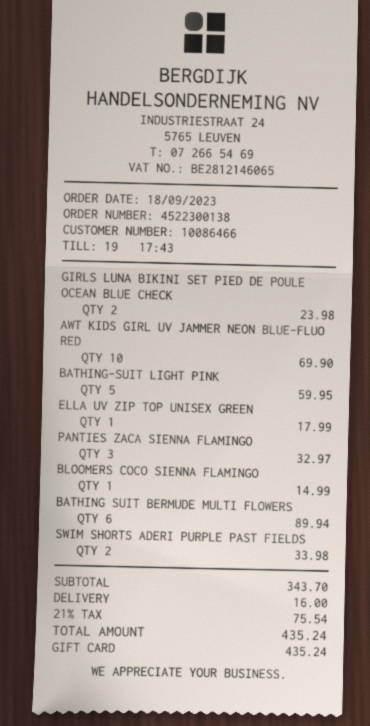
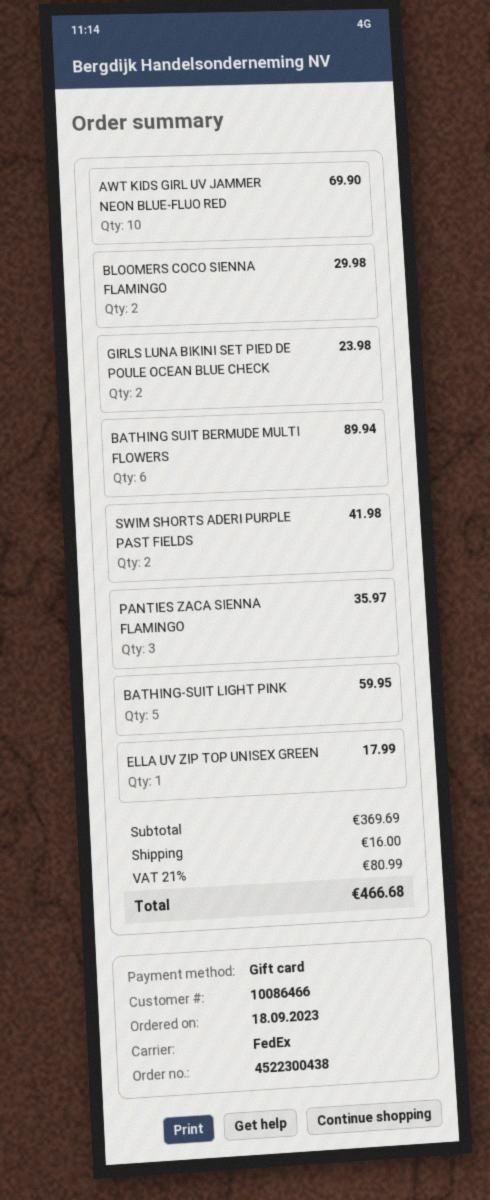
order number: 4522300138 -> 4522300438
PANTIES ZACA SIENNA FLAMINGO: 3 for 32.97 -> 3 for 35.97
BLOOMERS COCO SIENNA FLAMINGO: 1 for 14.99 -> 2 for 29.98
SWIM SHORTS ADERI PURPLE PAST FIELDS: 2 for 33.98 -> 2 for 41.98
subtotal: 343.70 -> 369.69
tax: 21% = 75.54 -> 21% = 80.99
total: 435.24 -> 466.68

